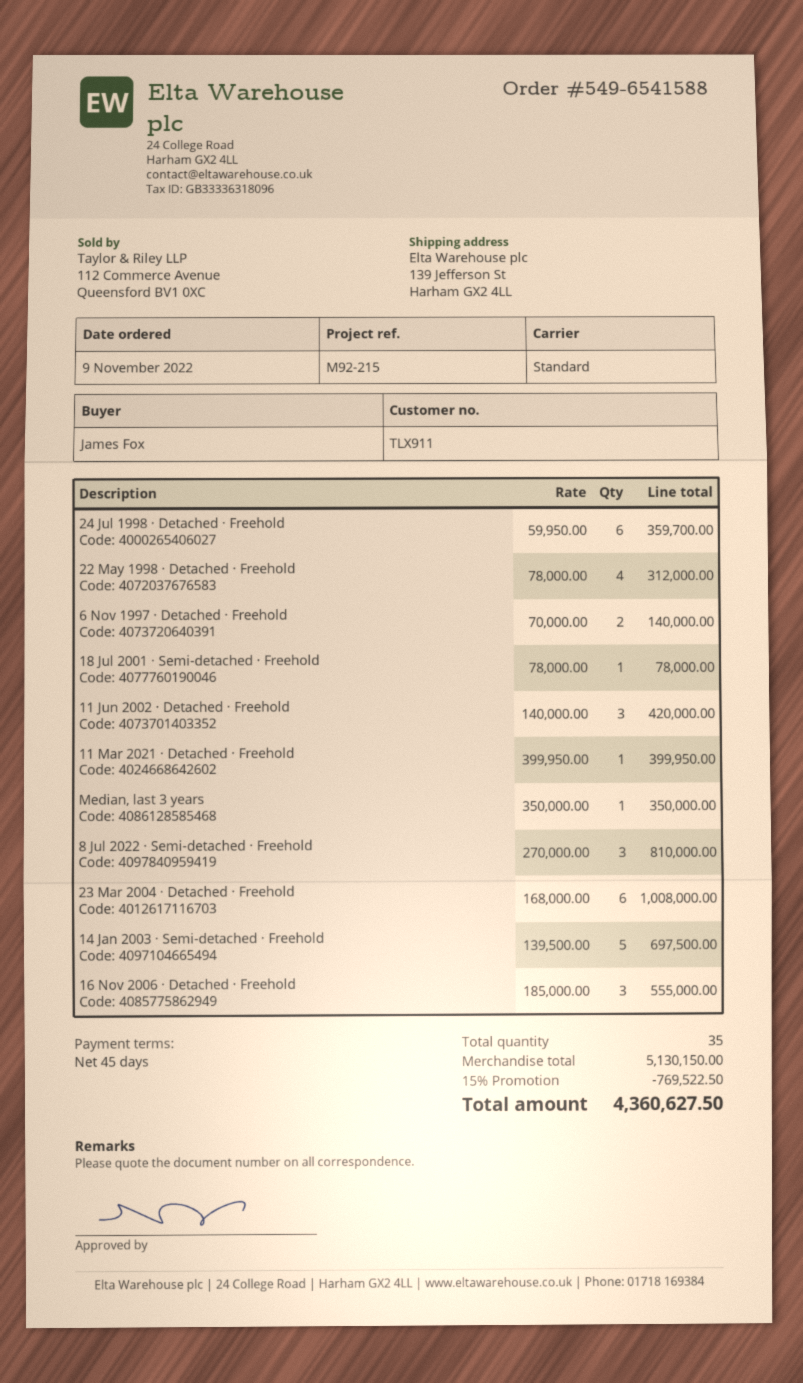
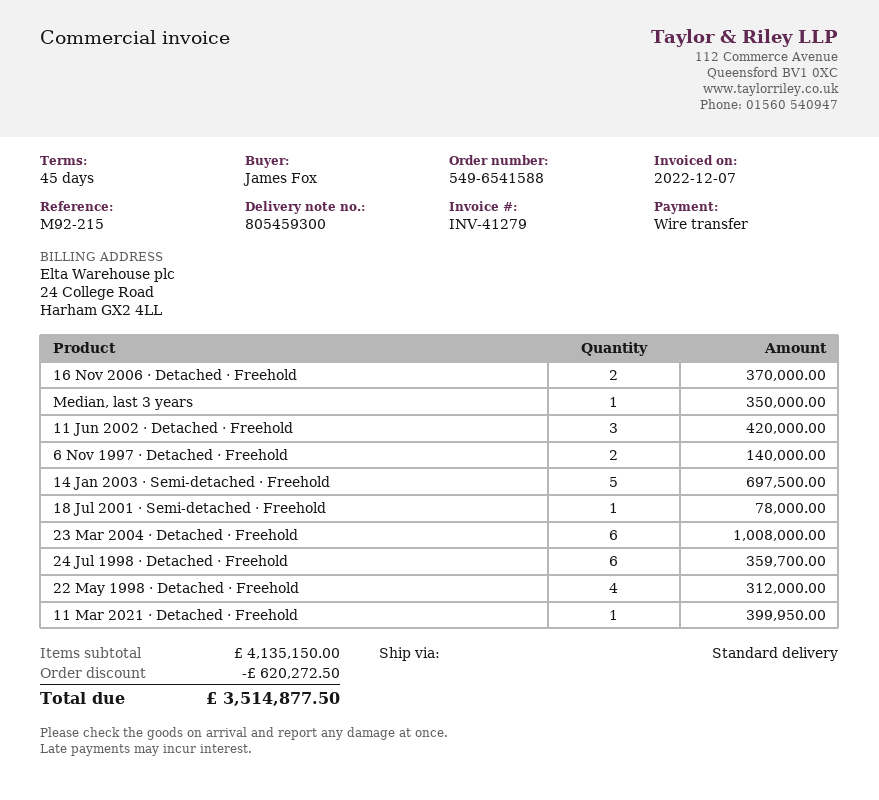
8 Jul 2022 · Semi-detached · Freehold: 3 for 810000.00 -> none
16 Nov 2006 · Detached · Freehold: 3 for 555000.00 -> 2 for 370000.00
subtotal: 5130150.00 -> 4135150.00
discount: 769522.50 -> 620272.50
total: 4360627.50 -> 3514877.50

